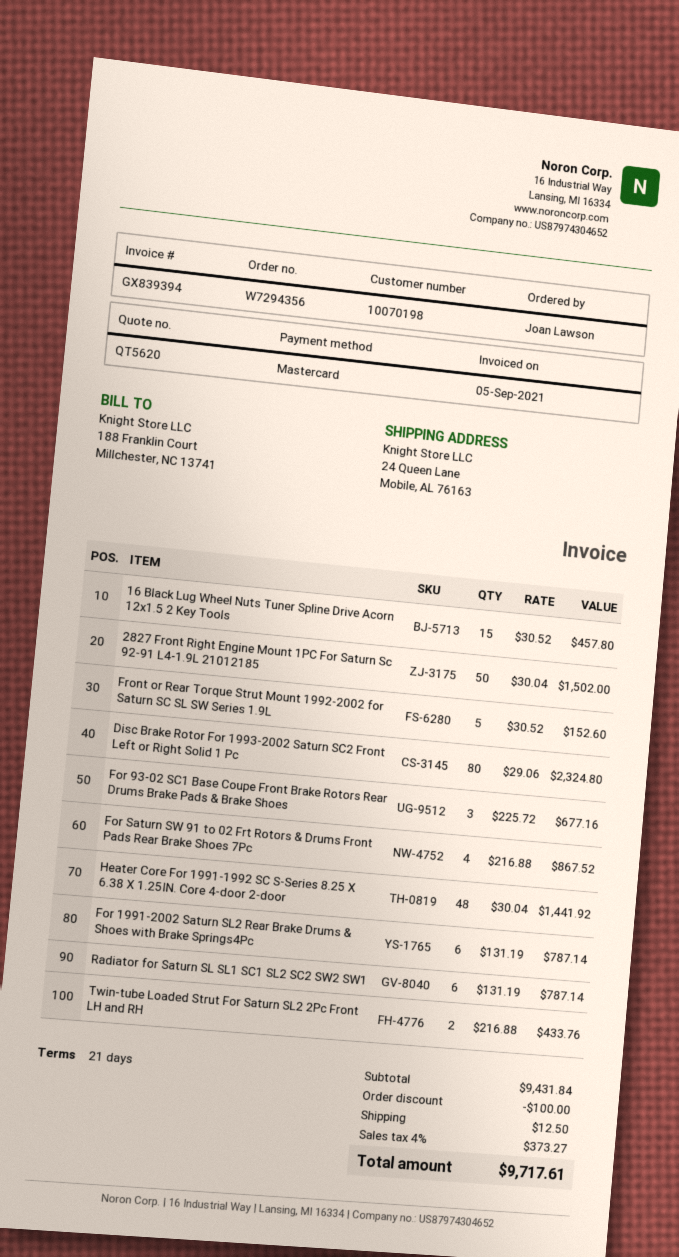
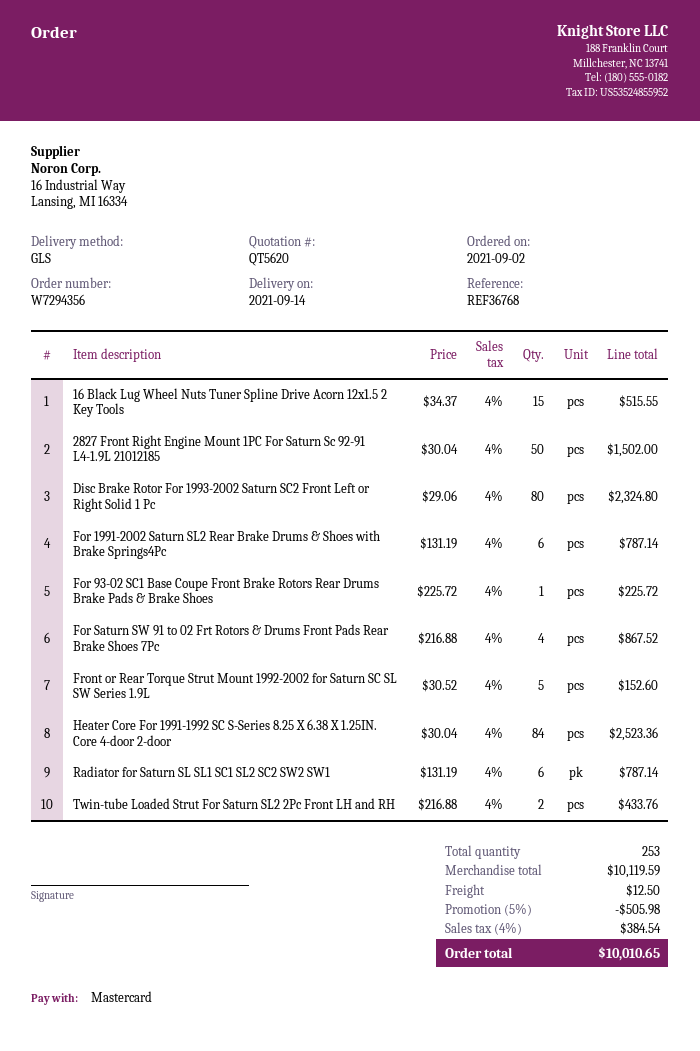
16 Black Lug Wheel Nuts Tuner Spline Drive Acorn 12x1.5 2 Key Tools: 15 x 30.52 = 457.80 -> 15 x 34.37 = 515.55
For 93-02 SC1 Base Coupe Front Brake Rotors Rear Drums Brake Pads & Brake Shoes: 3 x 225.72 = 677.16 -> 1 x 225.72 = 225.72
Heater Core For 1991-1992 SC S-Series 8.25 X 6.38 X 1.25IN. Core 4-door 2-door: 48 x 30.04 = 1441.92 -> 84 x 30.04 = 2523.36
subtotal: 9431.84 -> 10119.59
discount: 100.00 -> 505.98
tax: 4% = 373.27 -> 4% = 384.54
total: 9717.61 -> 10010.65

